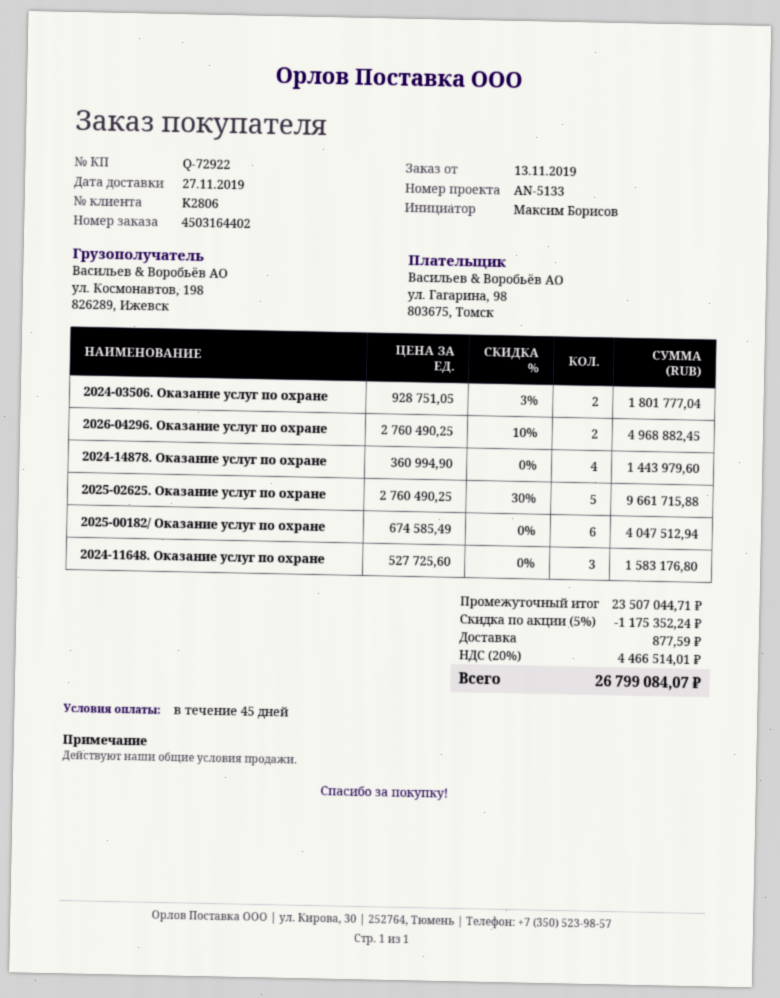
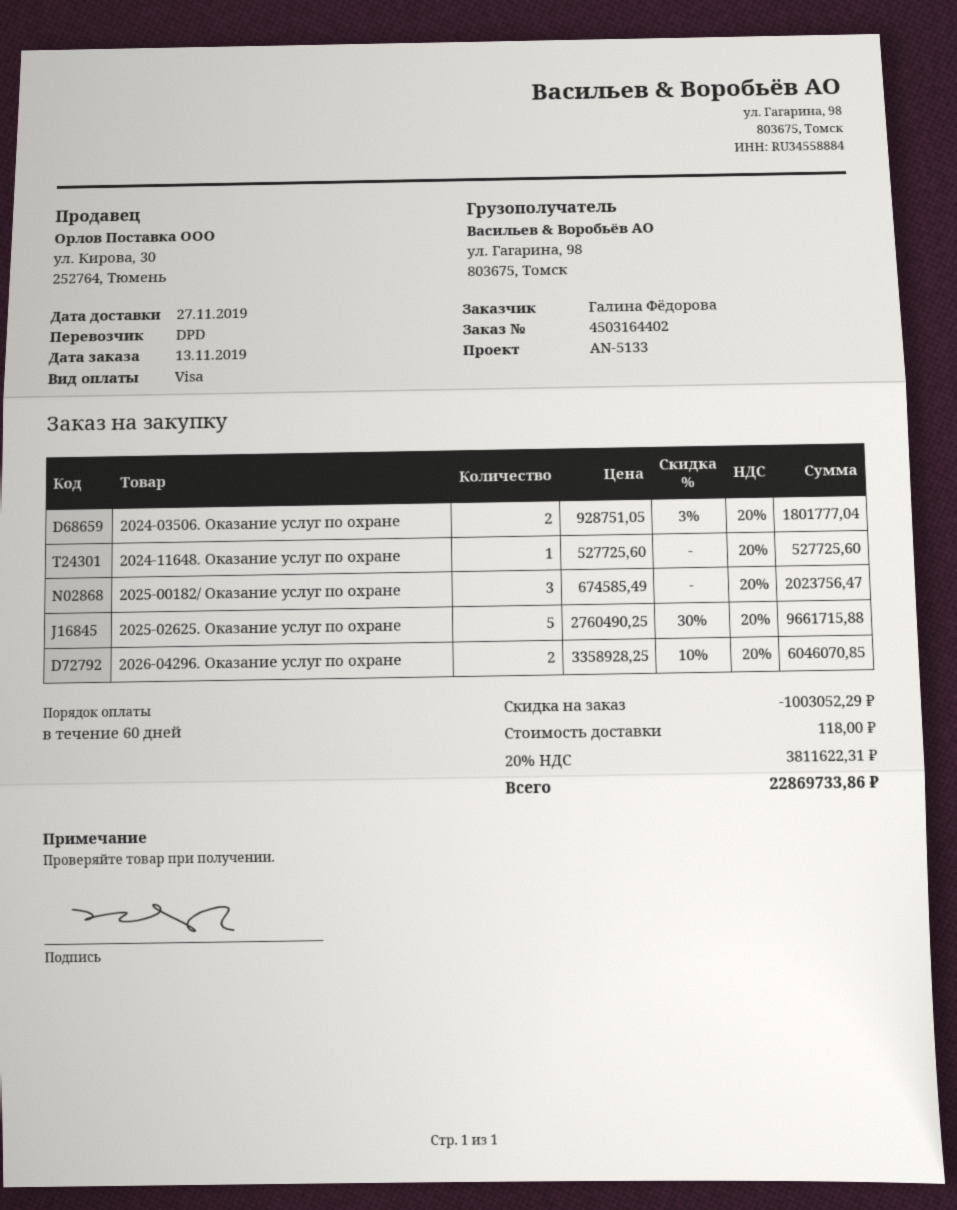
payment terms: 45 days -> 60 days
ordered by: Максим Борисов -> Галина Фёдорова
ship to: ул. Космонавтов, 198, 826289, Ижевск -> ул. Гагарина, 98, 803675, Томск
2026-04296. Оказание услуг по охране: 2 x 2760490.25 - 10% = 4968882.45 -> 2 x 3358928.25 - 10% = 6046070.85
2024-14878. Оказание услуг по охране: 4 x 360994.90 = 1443979.60 -> none
2025-00182/ Оказание услуг по охране: 6 x 674585.49 = 4047512.94 -> 3 x 674585.49 = 2023756.47
2024-11648. Оказание услуг по охране: 3 x 527725.60 = 1583176.80 -> 1 x 527725.60 = 527725.60
discount: 1175352.24 -> 1003052.29
shipping: 877.59 -> 118.00
tax: 20% = 4466514.01 -> 20% = 3811622.31
total: 26799084.07 -> 22869733.86

